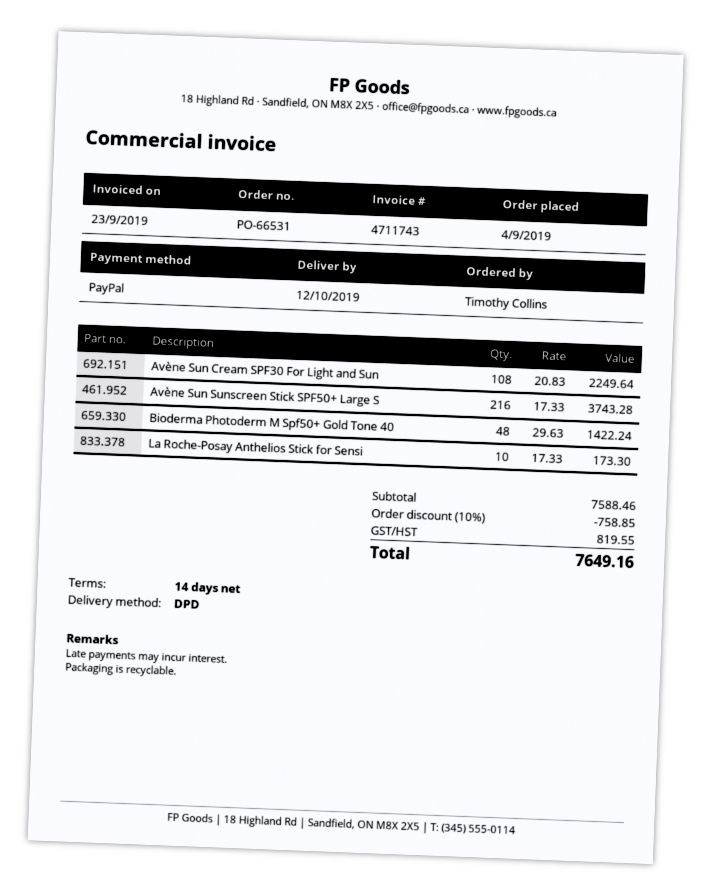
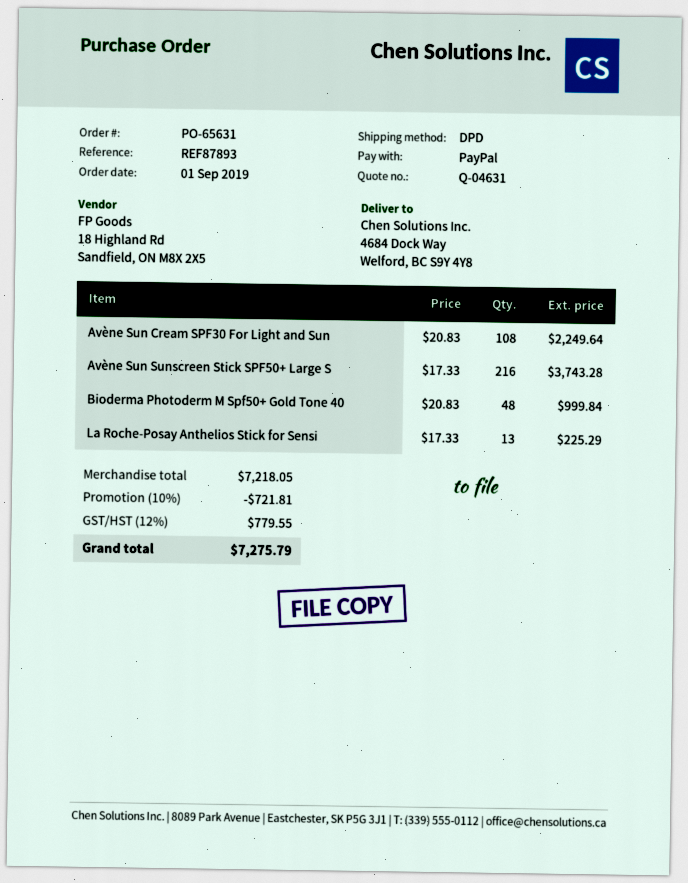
order number: PO-66531 -> PO-65631
order date: 2019-09-04 -> 2019-09-01
Bioderma Photoderm M Spf50+ Gold Tone 40: 48 x 29.63 = 1422.24 -> 48 x 20.83 = 999.84
La Roche-Posay Anthelios Stick for Sensi: 10 x 17.33 = 173.30 -> 13 x 17.33 = 225.29
subtotal: 7588.46 -> 7218.05
discount: 10% = 758.85 -> 10% = 721.81
tax: 819.55 -> 779.55
total: 7649.16 -> 7275.79

